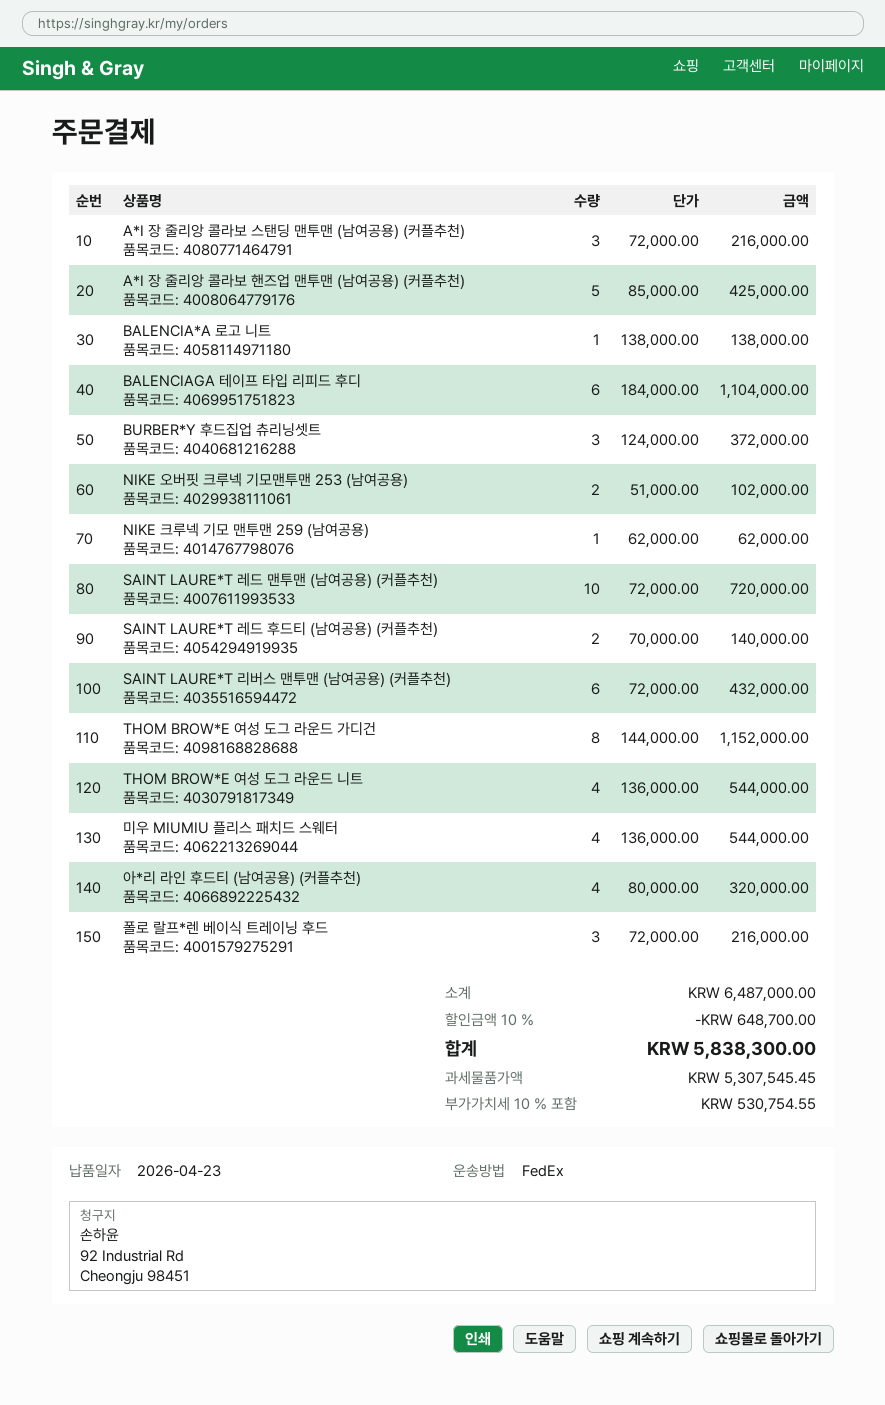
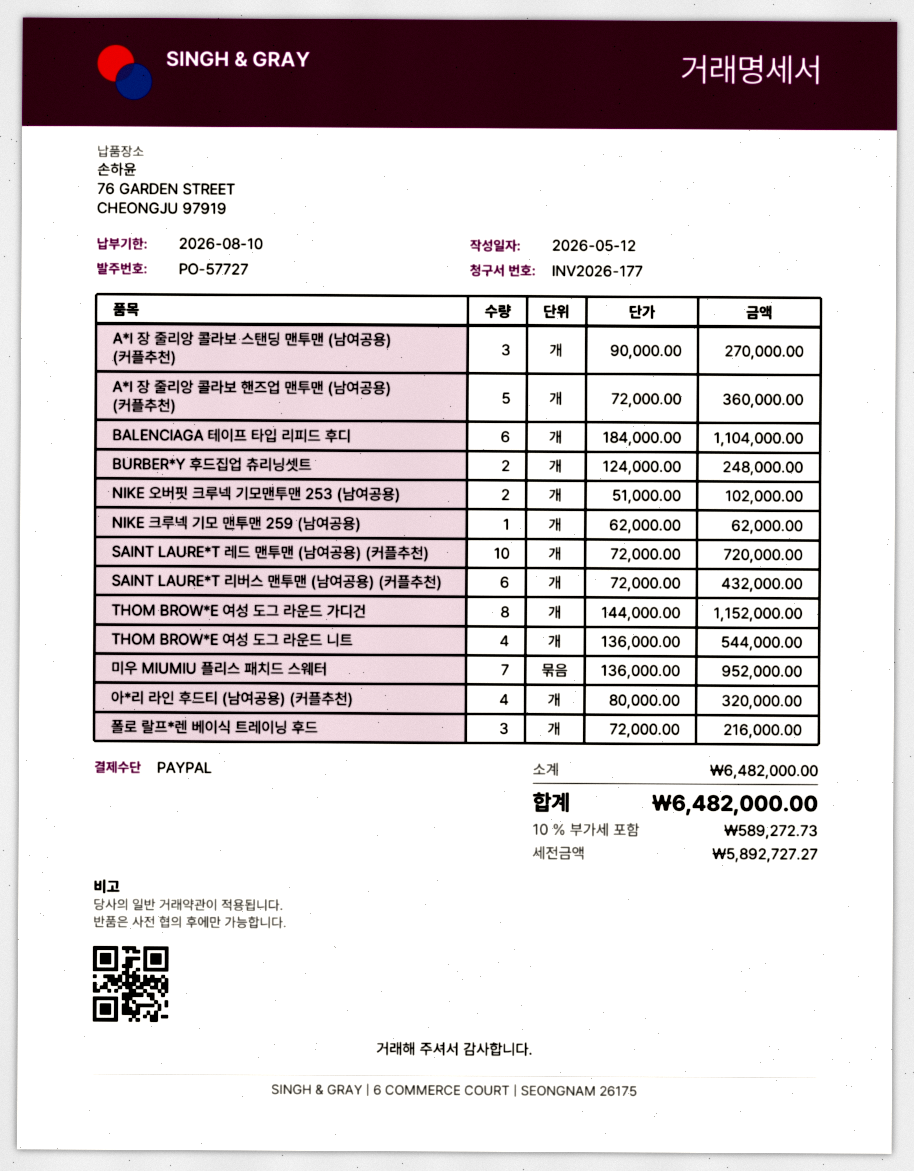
A*I 장 줄리앙 콜라보 스탠딩 맨투맨 (남여공용) (커플추천): 3 x 72000.00 = 216000.00 -> 3 x 90000.00 = 270000.00
A*I 장 줄리앙 콜라보 핸즈업 맨투맨 (남여공용) (커플추천): 5 x 85000.00 = 425000.00 -> 5 x 72000.00 = 360000.00
BALENCIA*A 로고 니트: 1 x 138000.00 = 138000.00 -> none
BURBER*Y 후드집업 츄리닝셋트: 3 x 124000.00 = 372000.00 -> 2 x 124000.00 = 248000.00
SAINT LAURE*T 레드 후드티 (남여공용) (커플추천): 2 x 70000.00 = 140000.00 -> none
미우 MIUMIU 플리스 패치드 스웨터: 4 x 136000.00 = 544000.00 -> 7 x 136000.00 = 952000.00
subtotal: 6487000.00 -> 6482000.00
discount: 10% = 648700.00 -> none
net: 5307545.45 -> 5892727.27
tax: 10% = 530754.55 -> 10% = 589272.73
total: 5838300.00 -> 6482000.00

